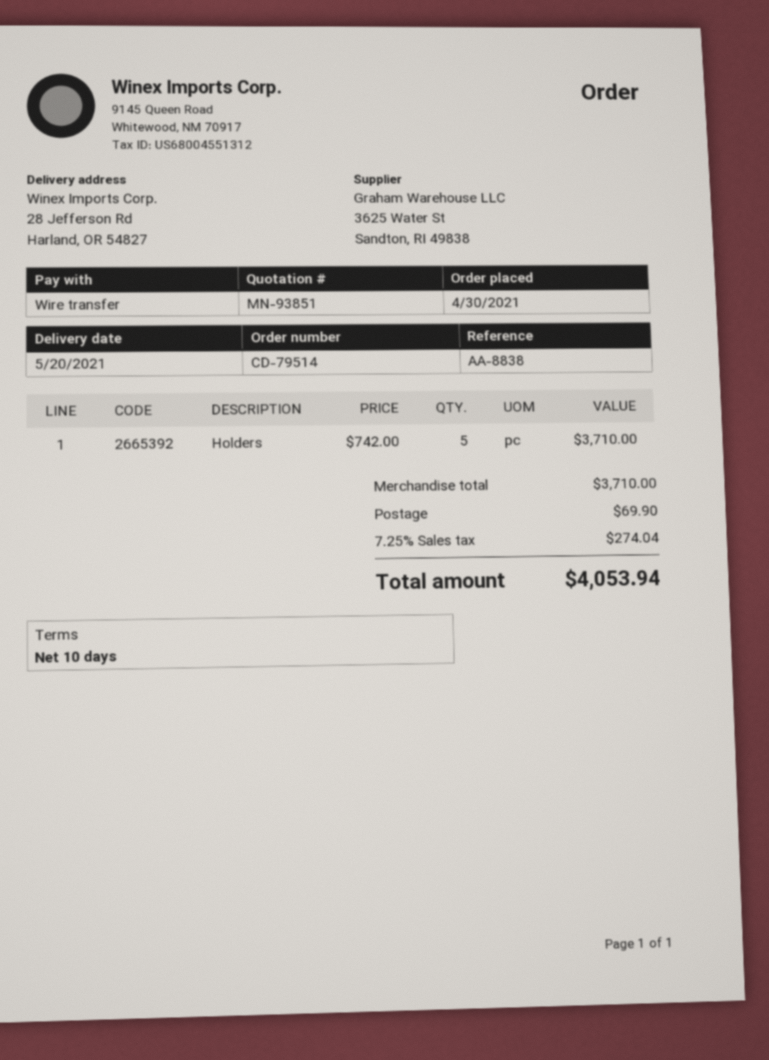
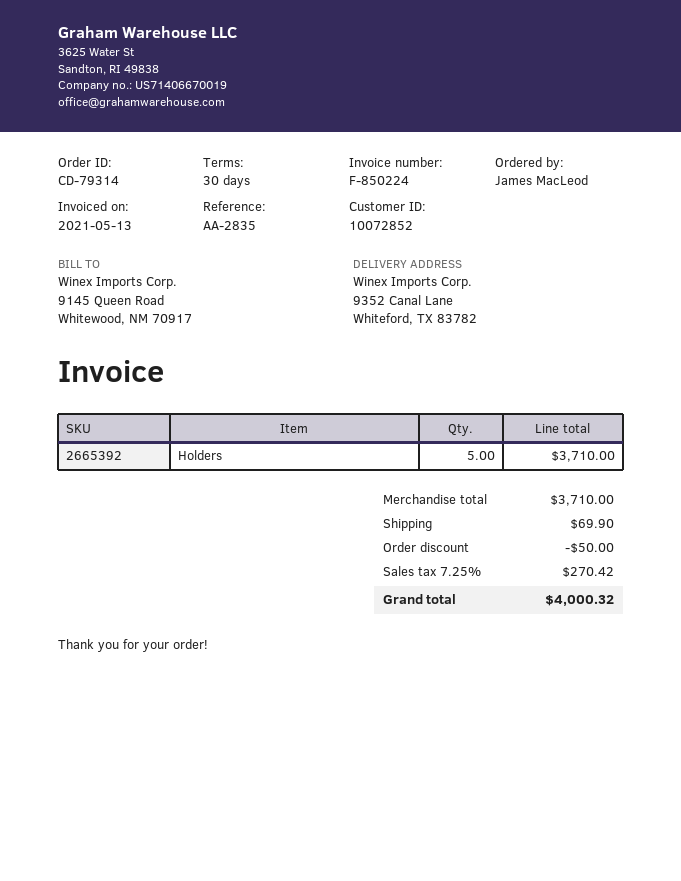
order number: CD-79514 -> CD-79314
payment terms: 10 days -> 30 days
reference: AA-8838 -> AA-2835
ship to: 28 Jefferson Rd, Harland, OR 54827 -> 9352 Canal Lane, Whiteford, TX 83782
discount: none -> 50.00
tax: 7.25% = 274.04 -> 7.25% = 270.42
total: 4053.94 -> 4000.32

